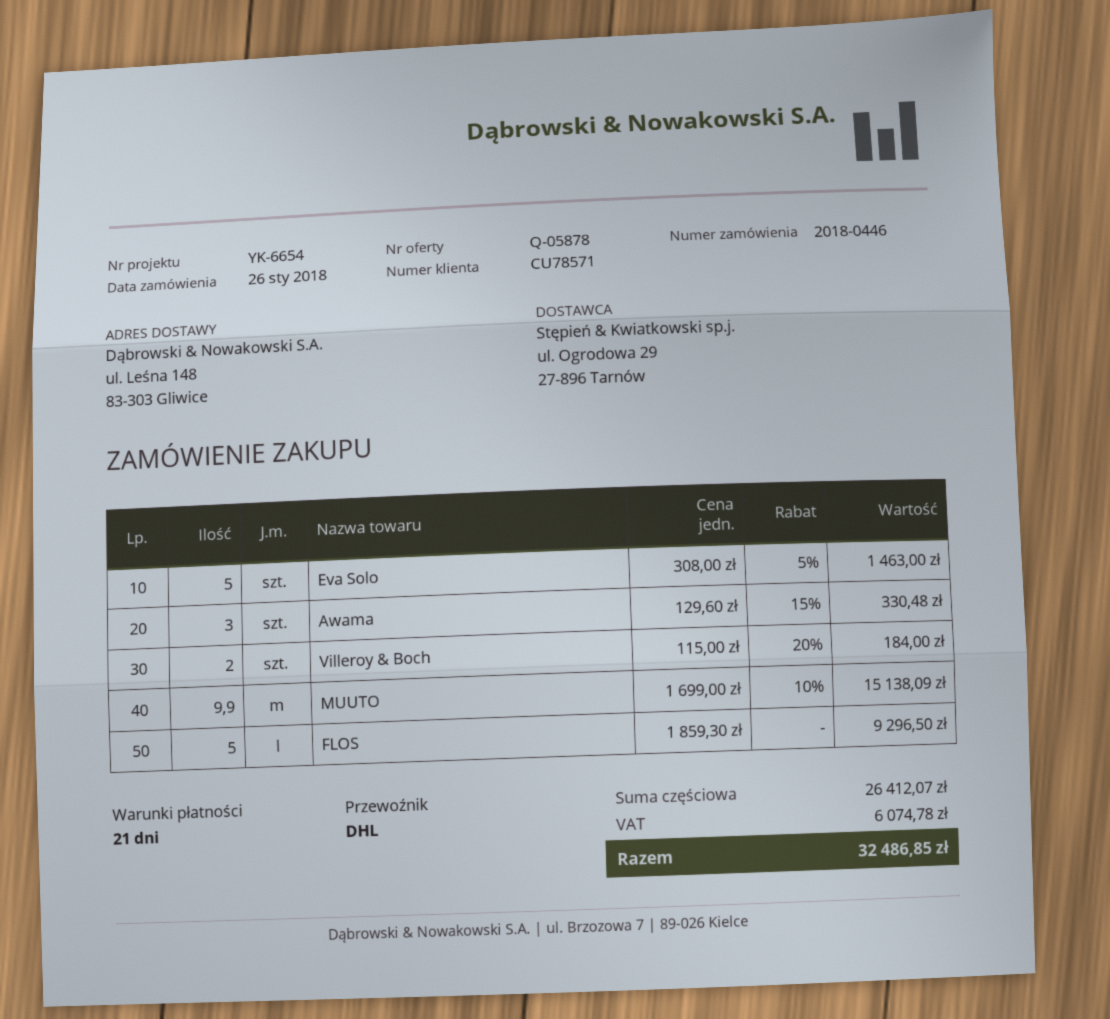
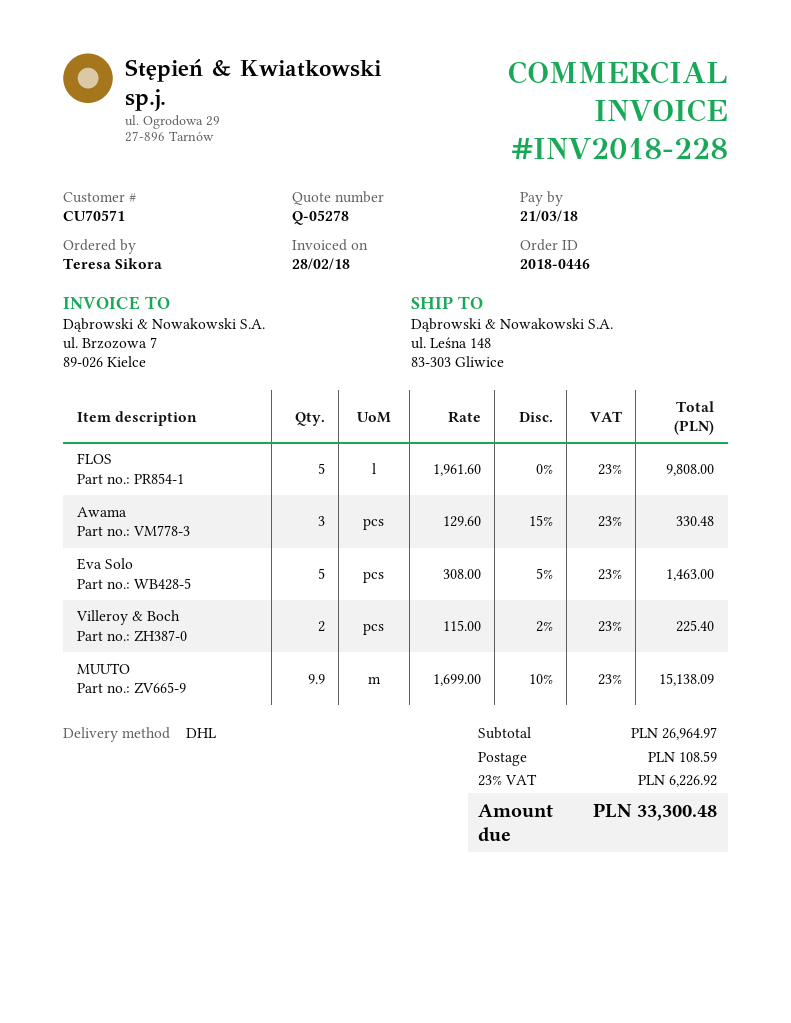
quote number: Q-05878 -> Q-05278
customer number: CU78571 -> CU70571
Villeroy & Boch: 2 x 115.00 - 20% = 184.00 -> 2 x 115.00 - 2% = 225.40
FLOS: 5 x 1859.30 = 9296.50 -> 5 x 1961.60 = 9808.00
subtotal: 26412.07 -> 26964.97
shipping: none -> 108.59
tax: 6074.78 -> 6226.92
total: 32486.85 -> 33300.48

